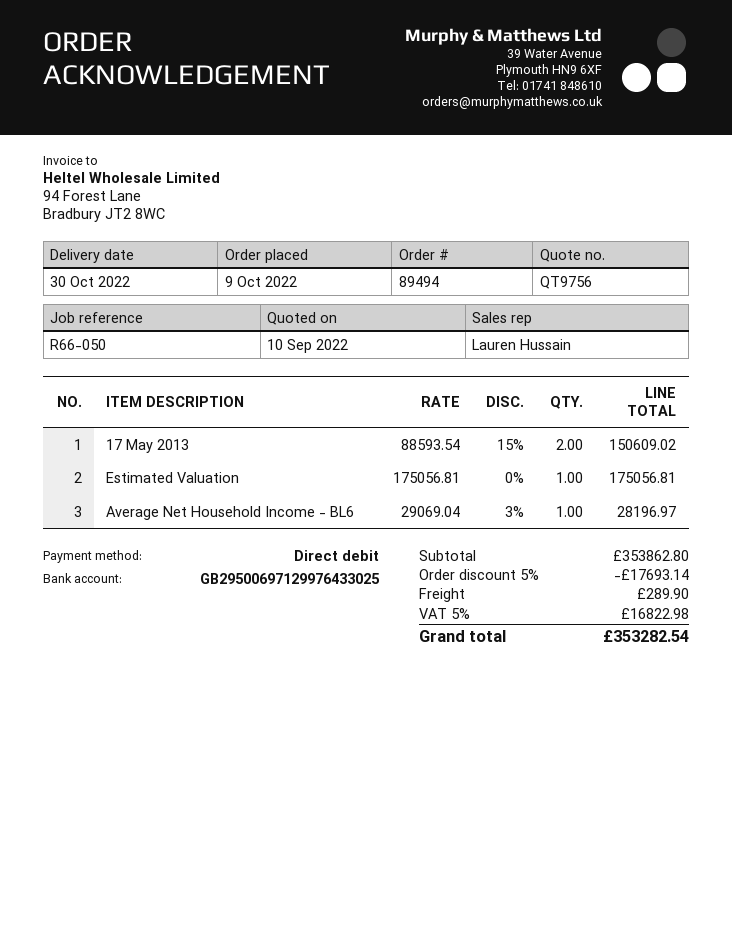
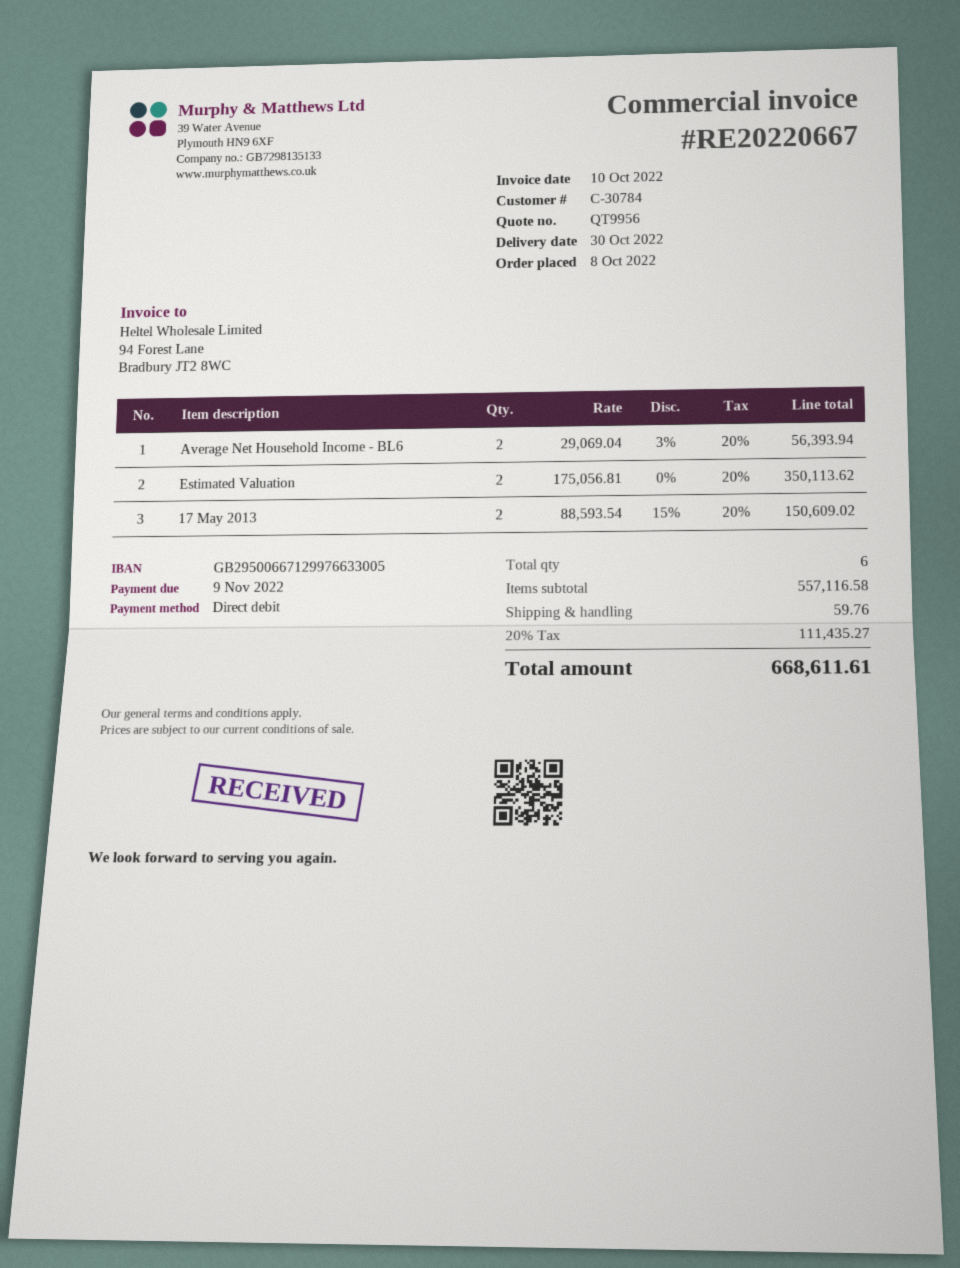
quote number: QT9756 -> QT9956
order date: 2022-10-09 -> 2022-10-08
bank account: GB29500697129976433025 -> GB29500667129976633005
Estimated Valuation: 1 x 175056.81 = 175056.81 -> 2 x 175056.81 = 350113.62
Average Net Household Income - BL6: 1 x 29069.04 - 3% = 28196.97 -> 2 x 29069.04 - 3% = 56393.94
subtotal: 353862.80 -> 557116.58
discount: 5% = 17693.14 -> none
shipping: 289.90 -> 59.76
tax: 5% = 16822.98 -> 20% = 111435.27
total: 353282.54 -> 668611.61

